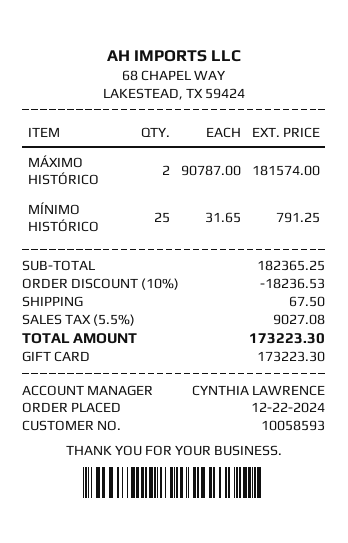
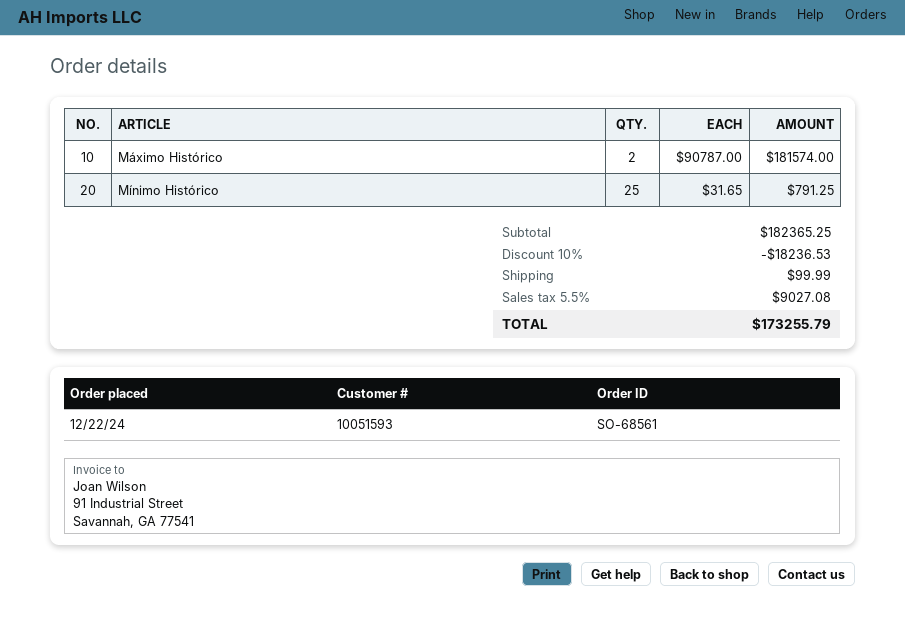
customer number: 10058593 -> 10051593
shipping: 67.50 -> 99.99
total: 173223.30 -> 173255.79

